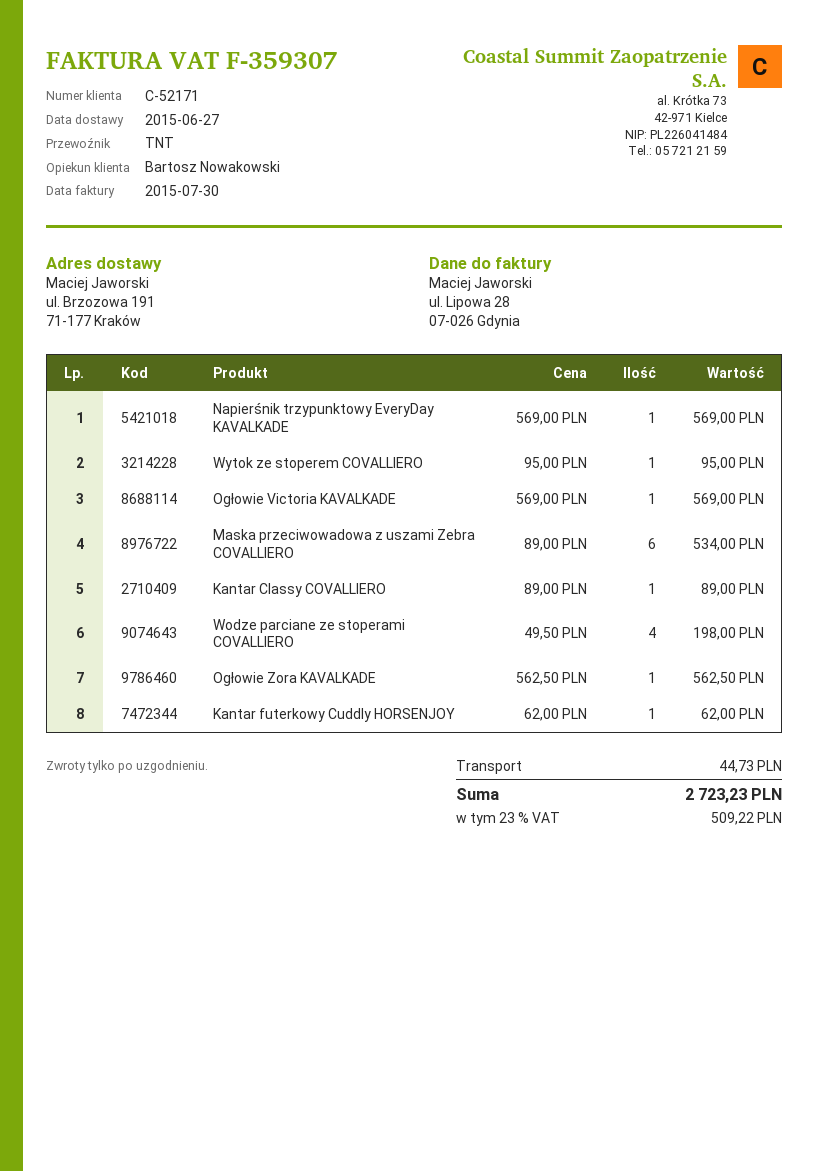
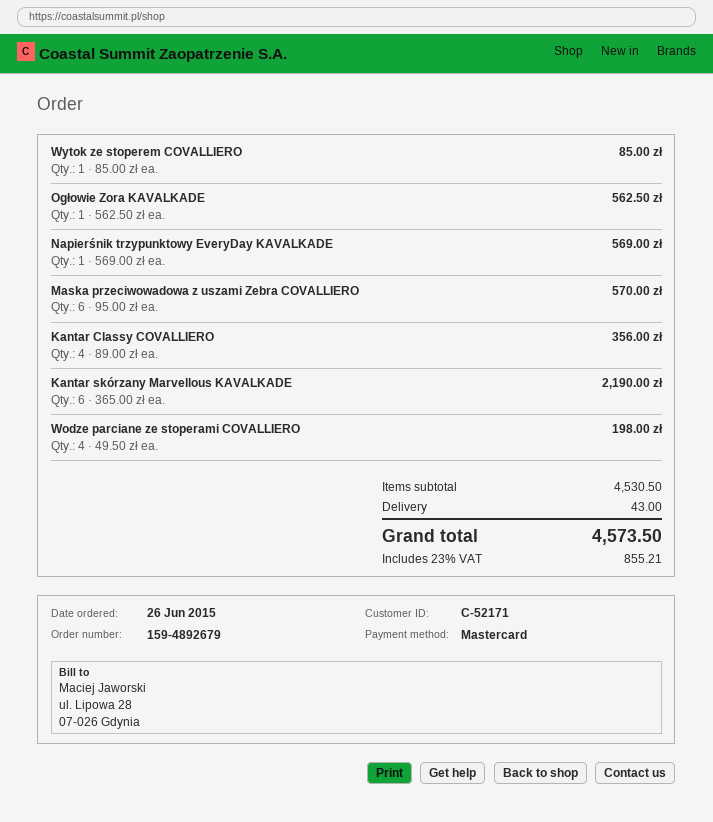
Wytok ze stoperem COVALLIERO: 1 x 95.00 = 95.00 -> 1 x 85.00 = 85.00
Ogłowie Victoria KAVALKADE: 1 x 569.00 = 569.00 -> none
Maska przeciwowadowa z uszami Zebra COVALLIERO: 6 x 89.00 = 534.00 -> 6 x 95.00 = 570.00
Kantar Classy COVALLIERO: 1 x 89.00 = 89.00 -> 4 x 89.00 = 356.00
Kantar futerkowy Cuddly HORSENJOY: 1 x 62.00 = 62.00 -> none
Kantar skórzany Marvellous KAVALKADE: none -> 6 x 365.00 = 2190.00
shipping: 44.73 -> 43.00
tax: 23% = 509.22 -> 23% = 855.21
total: 2723.23 -> 4573.50

